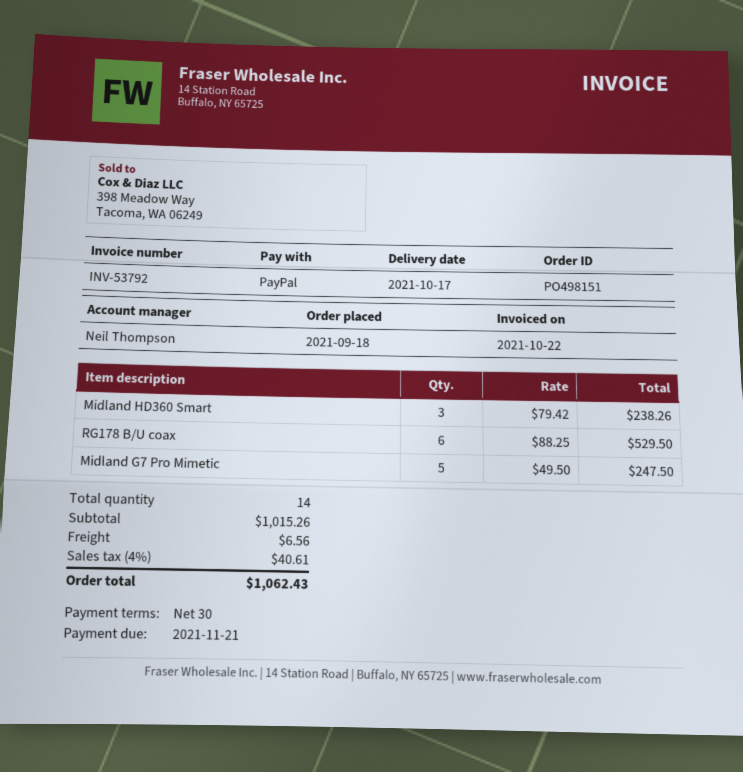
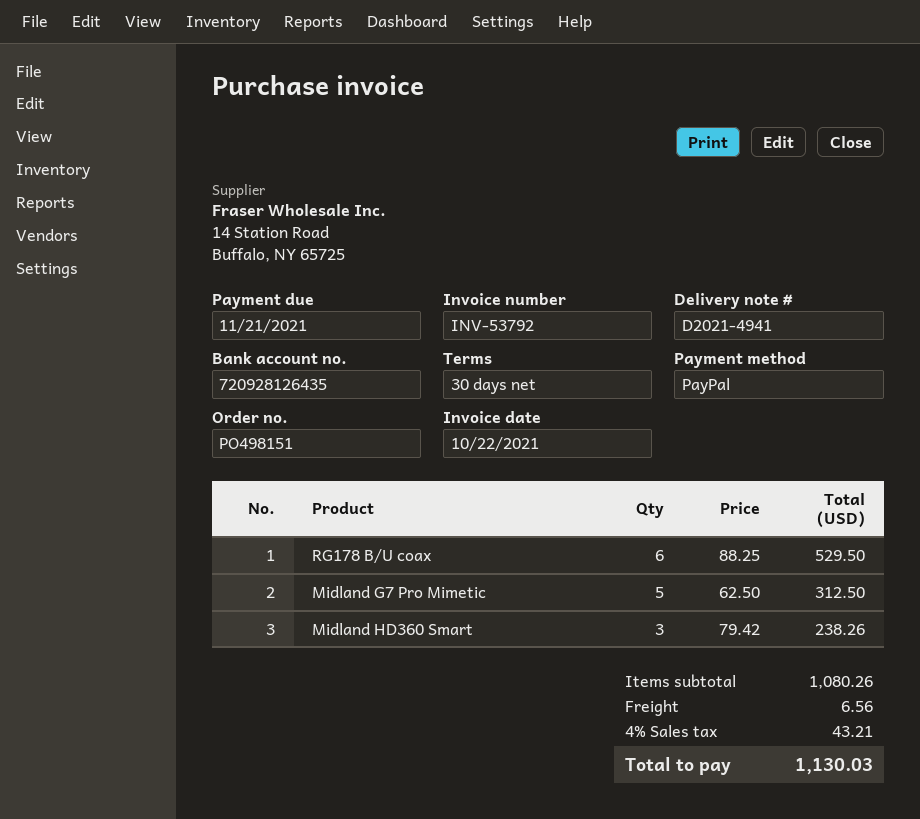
Midland G7 Pro Mimetic: 5 x 49.50 = 247.50 -> 5 x 62.50 = 312.50
subtotal: 1015.26 -> 1080.26
tax: 4% = 40.61 -> 4% = 43.21
total: 1062.43 -> 1130.03

